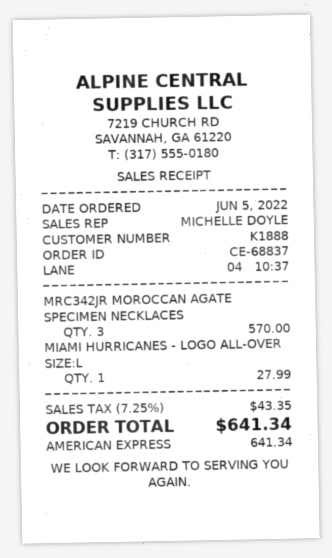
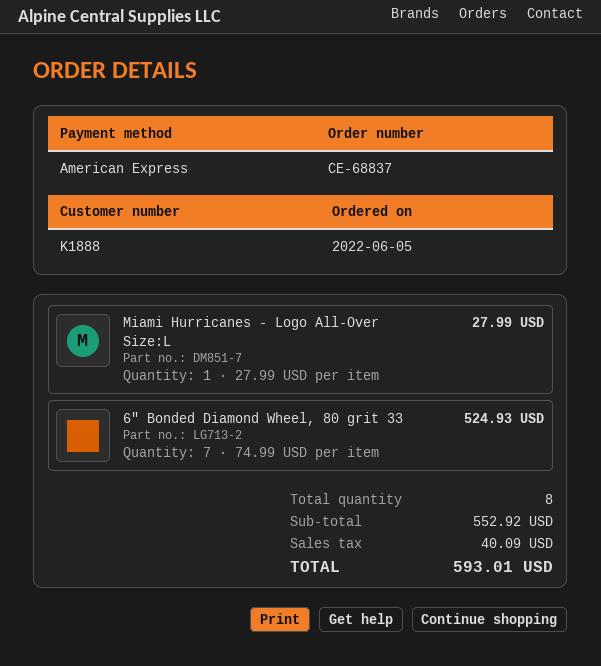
MRC342JR MOROCCAN AGATE SPECIMEN NECKLACES: 3 for 570.00 -> none
6" Bonded Diamond Wheel, 80 grit 33: none -> 7 for 524.93
tax: 43.35 -> 40.09
total: 641.34 -> 593.01

